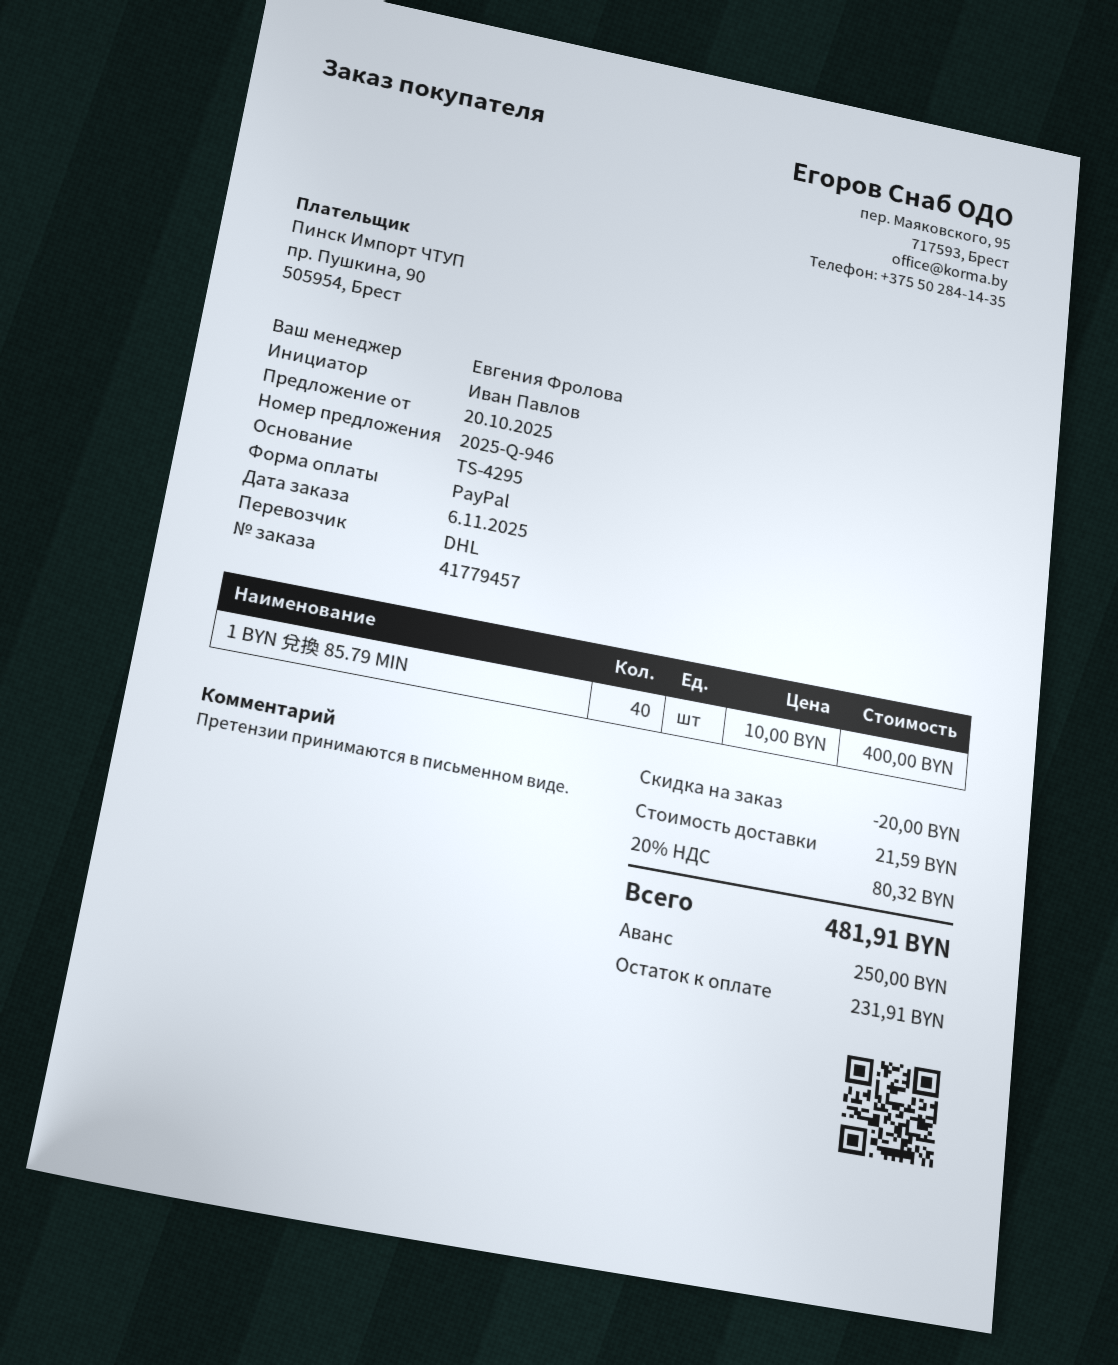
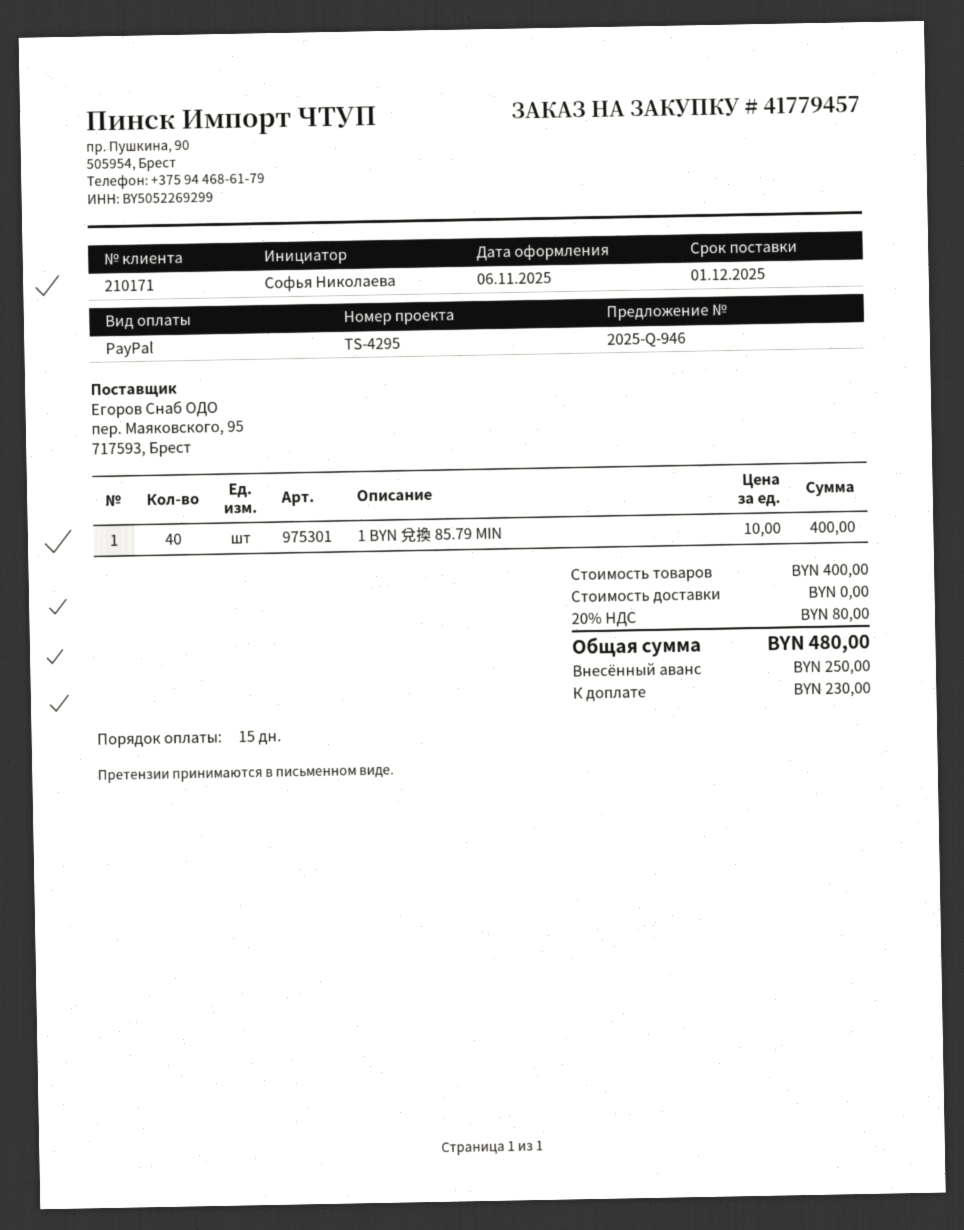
ordered by: Иван Павлов -> Софья Николаева
discount: 20.00 -> none
shipping: 21.59 -> 0.00
tax: 20% = 80.32 -> 20% = 80.00
total: 481.91 -> 480.00
balance: 231.91 -> 230.00

